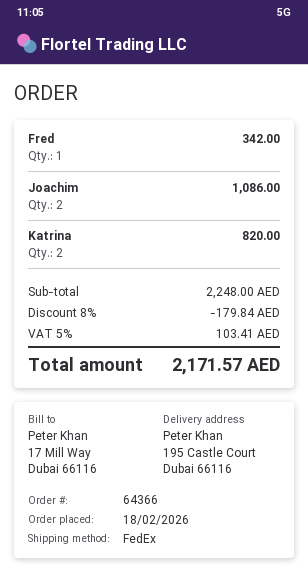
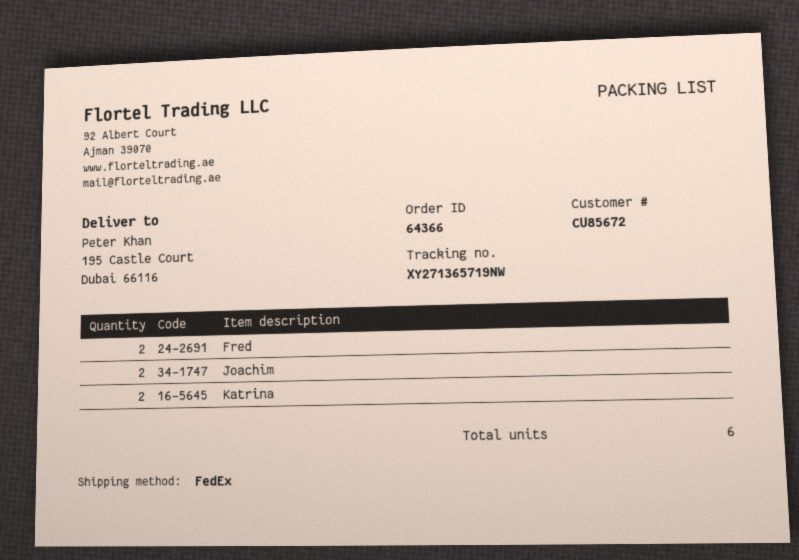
Fred: 1 -> 2

